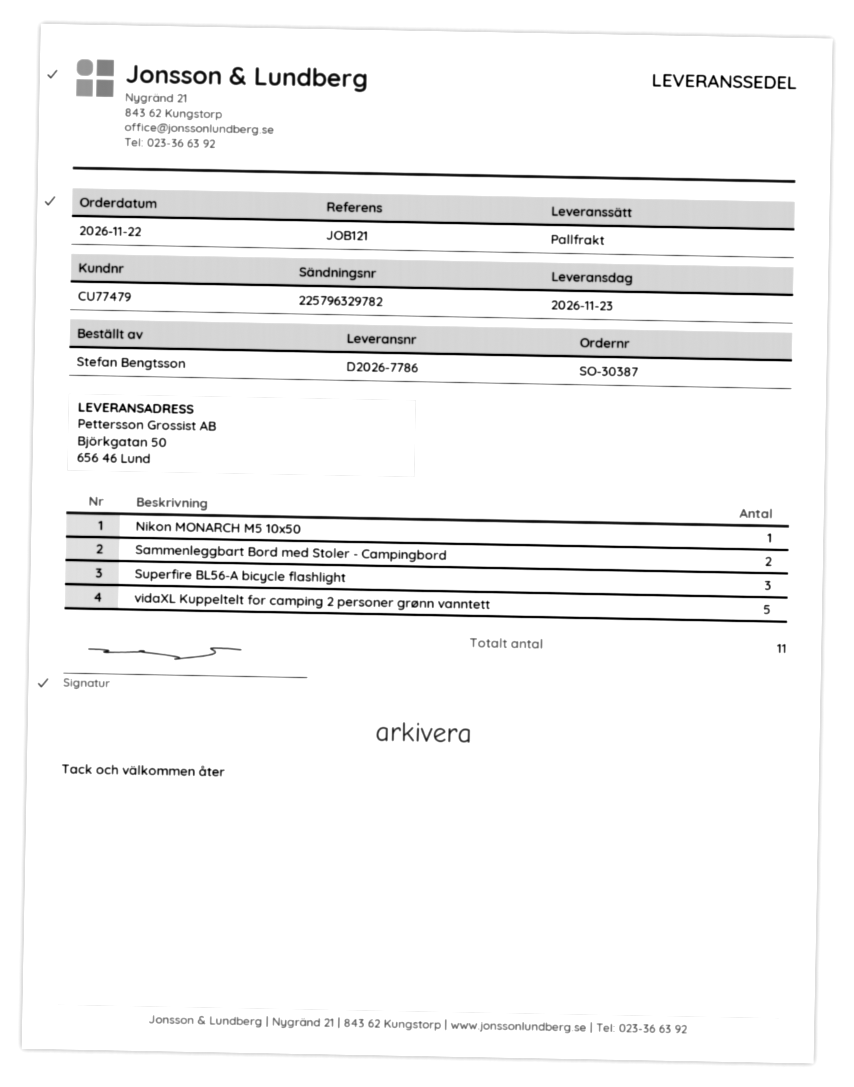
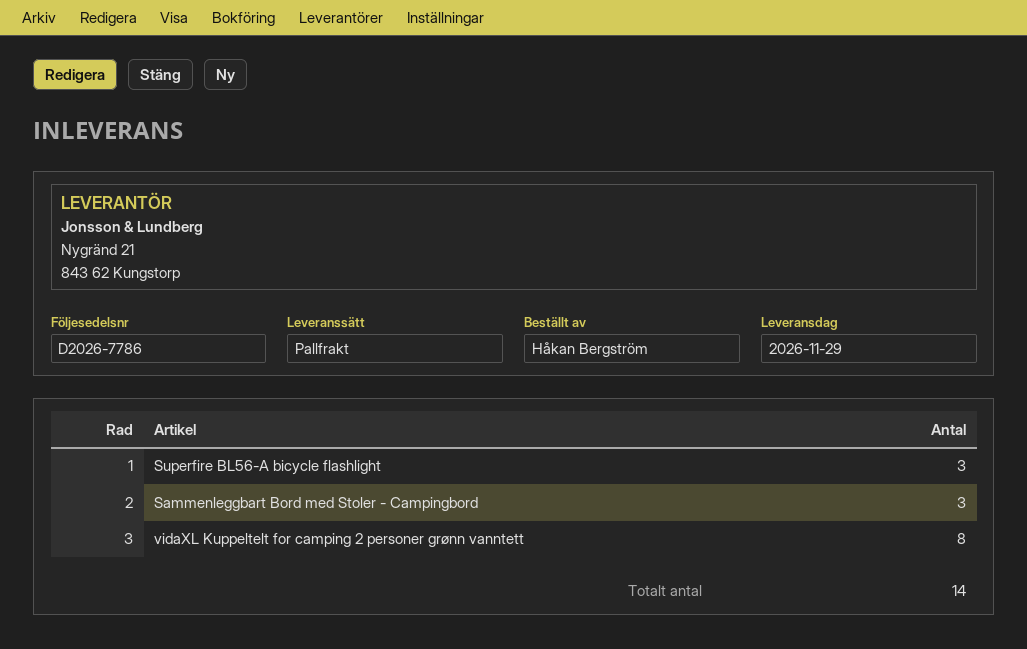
delivery date: 2026-11-23 -> 2026-11-29
ordered by: Stefan Bengtsson -> Håkan Bergström
Nikon MONARCH M5 10x50: 1 -> none
Sammenleggbart Bord med Stoler - Campingbord: 2 -> 3
vidaXL Kuppeltelt for camping 2 personer grønn vanntett: 5 -> 8
total quantity: 11 -> 14

